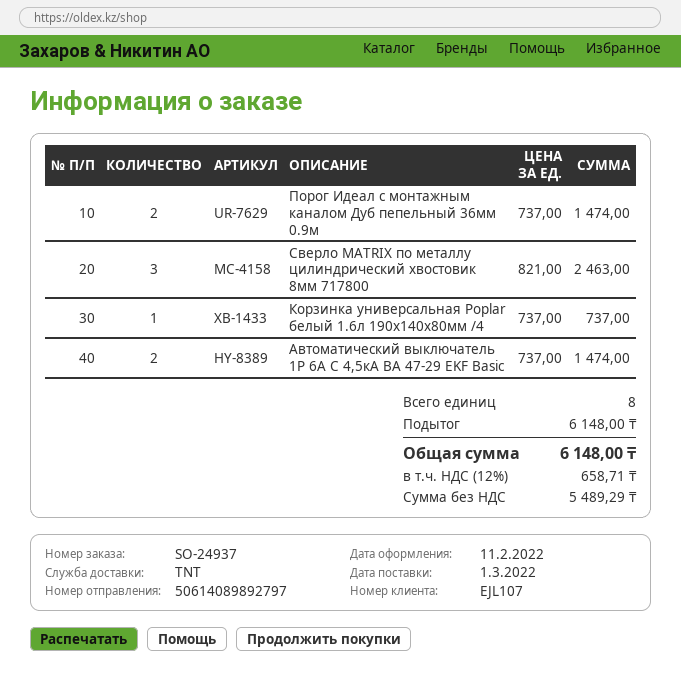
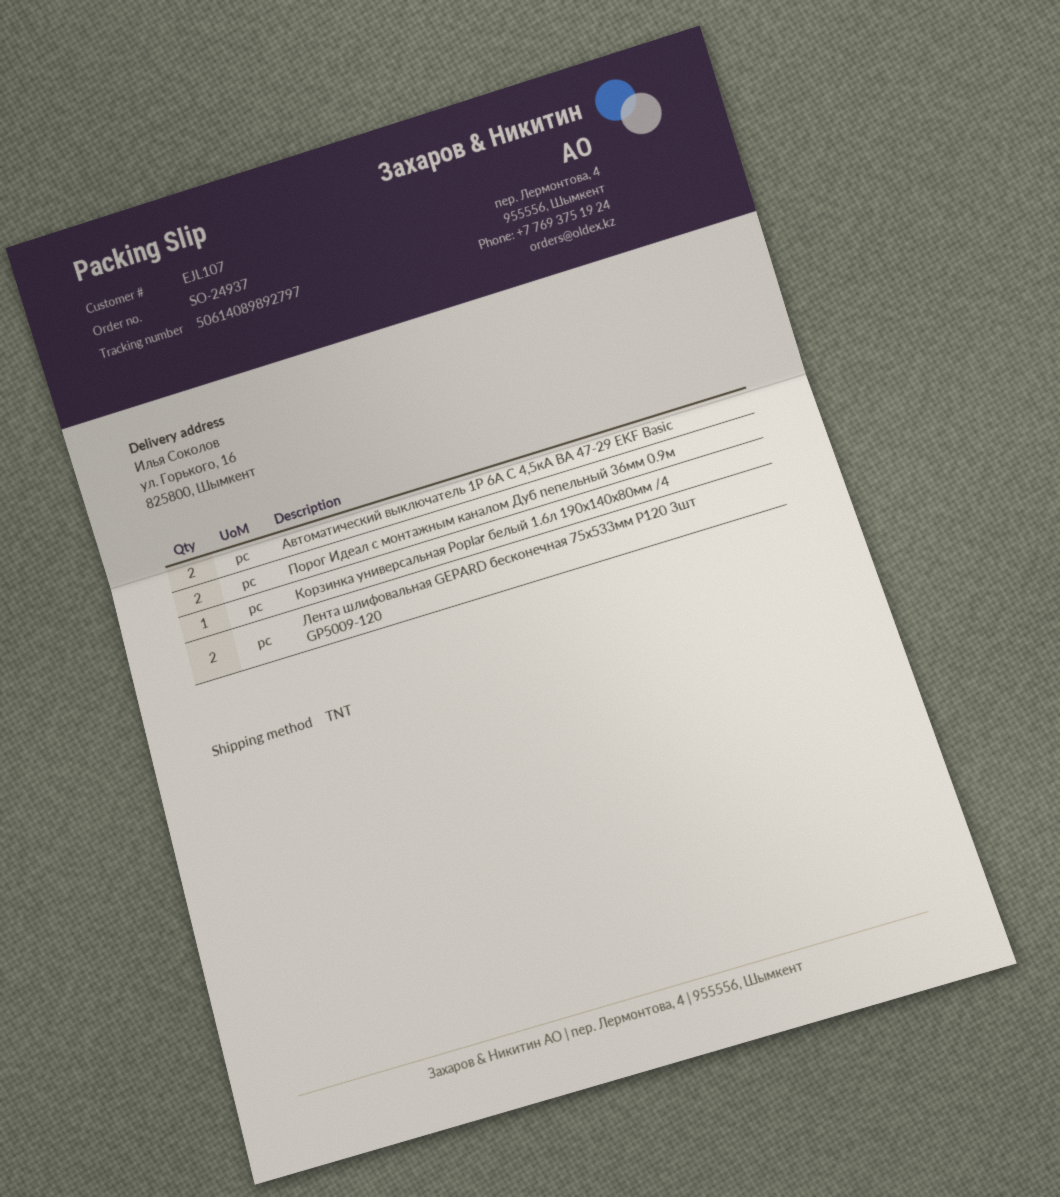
Сверло MATRIX по металлу цилиндрический хвостовик 8мм 717800: 3 -> none
Лента шлифовальная GEPARD бесконечная 75x533мм Р120 3шт GP5009-120: none -> 2

